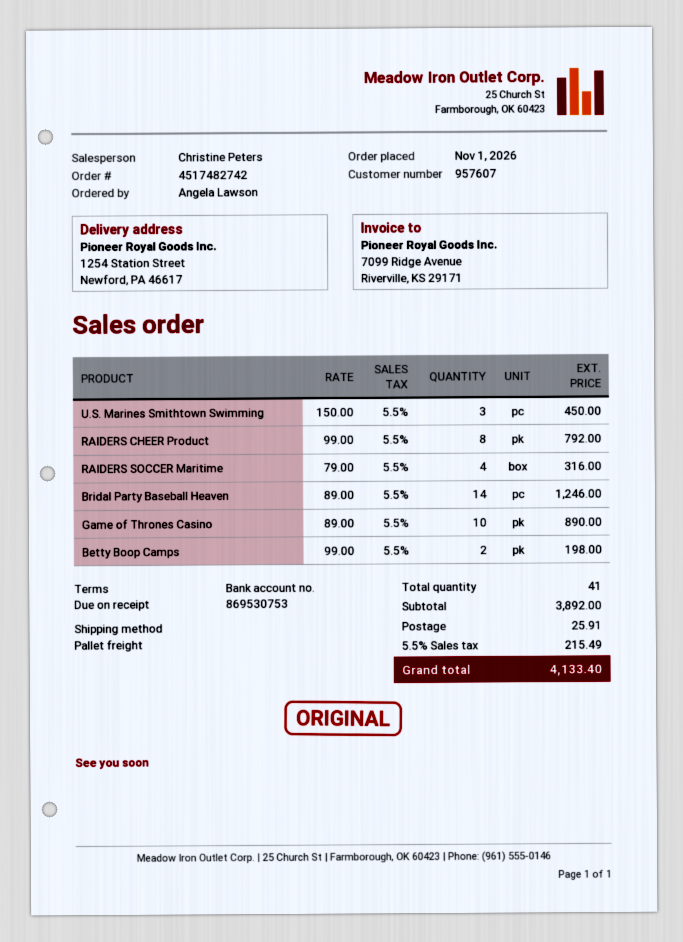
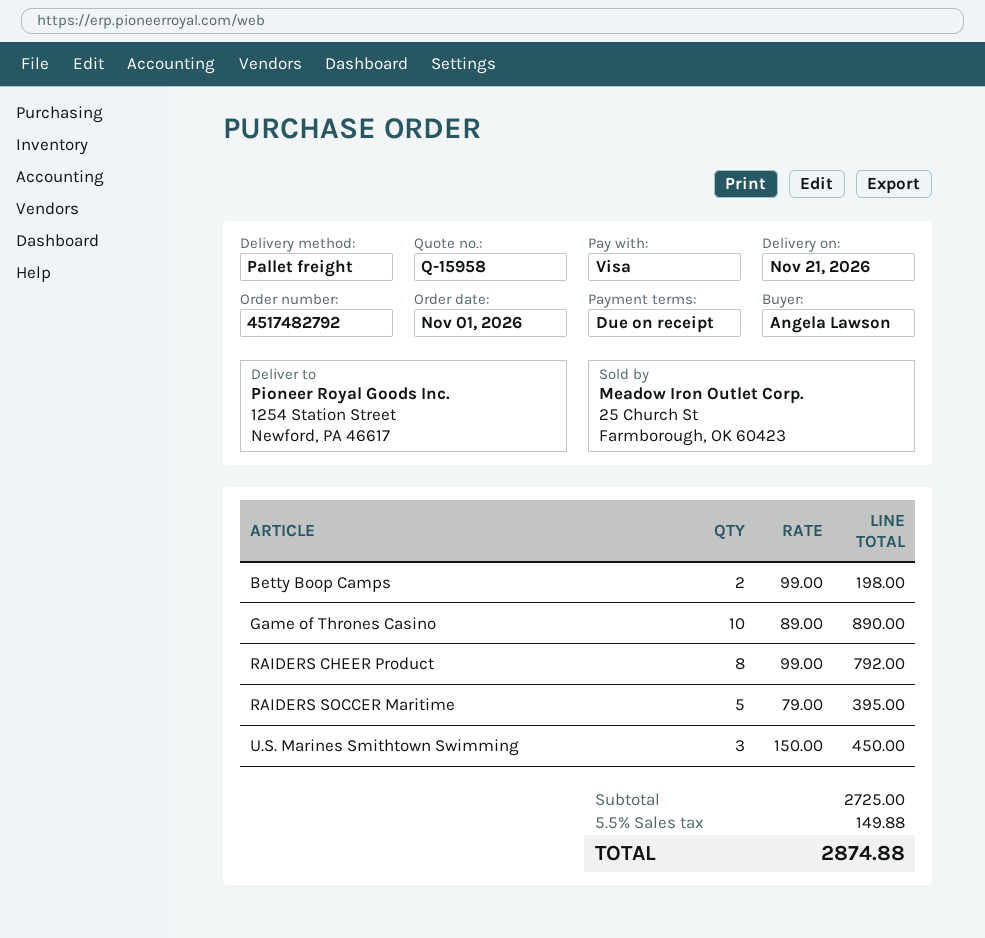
order number: 4517482742 -> 4517482792
RAIDERS SOCCER Maritime: 4 x 79.00 = 316.00 -> 5 x 79.00 = 395.00
Bridal Party Baseball Heaven: 14 x 89.00 = 1246.00 -> none
subtotal: 3892.00 -> 2725.00
shipping: 25.91 -> none
tax: 5.5% = 215.49 -> 5.5% = 149.88
total: 4133.40 -> 2874.88

